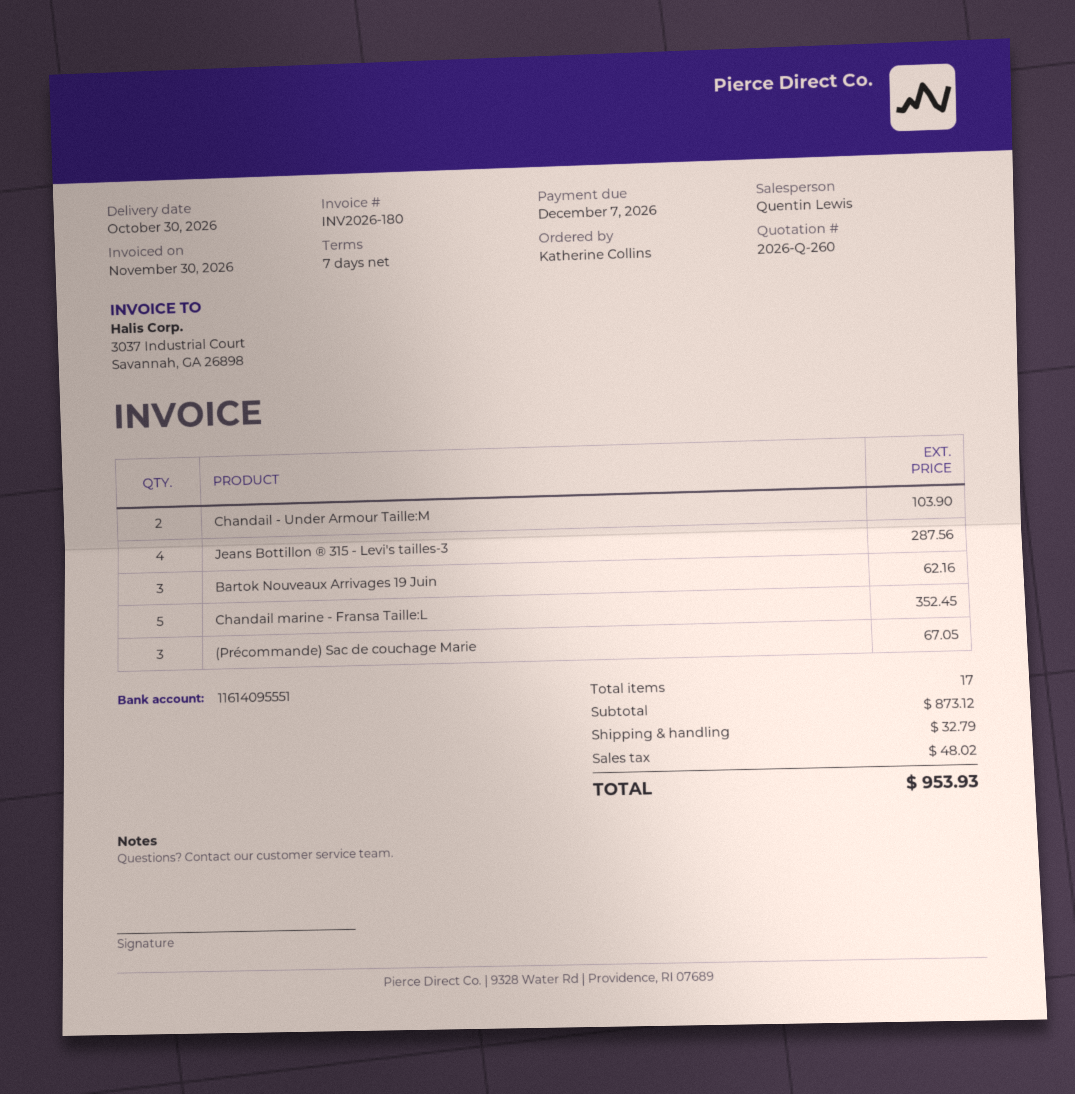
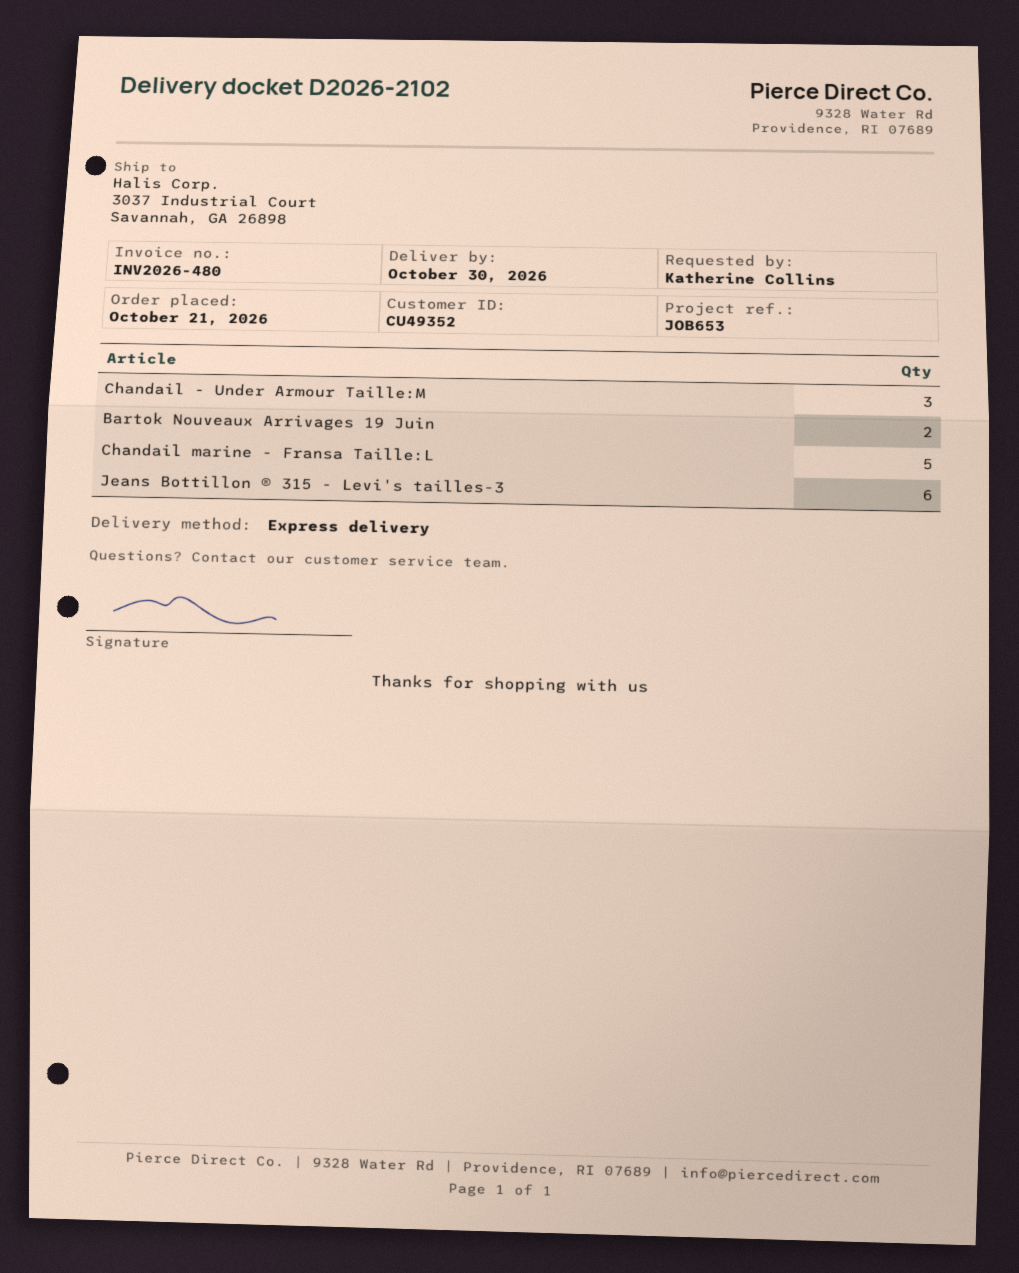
invoice number: INV2026-180 -> INV2026-480
Chandail - Under Armour Taille:M: 2 -> 3
Jeans Bottillon ® 315 - Levi's tailles-3: 4 -> 6
Bartok Nouveaux Arrivages 19 Juin: 3 -> 2
(Précommande) Sac de couchage Marie: 3 -> none

